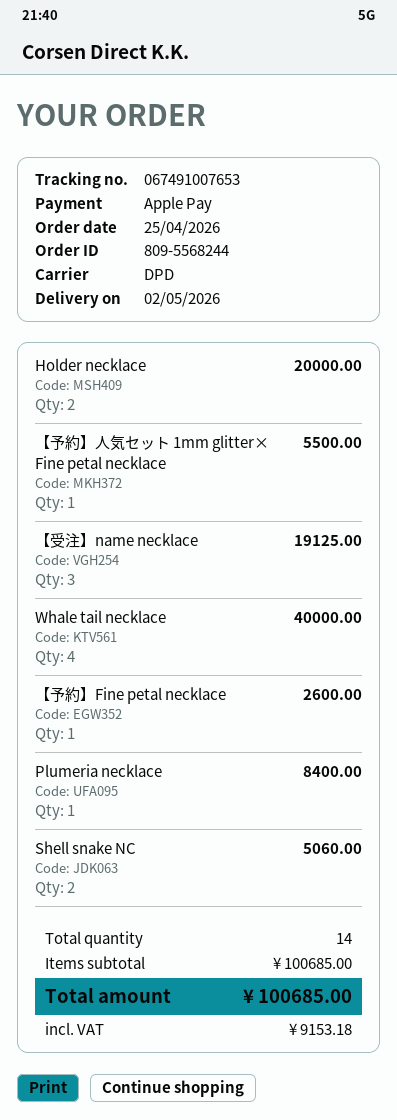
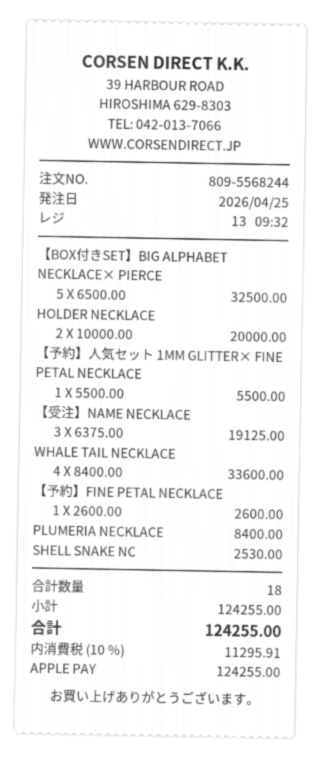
Whale tail necklace: 4 for 40000.00 -> 4 for 33600.00
Shell snake NC: 2 for 5060.00 -> 1 for 2530.00
【BOX付きSET】BIG ALPHABET NECKLACE× PIERCE: none -> 5 for 32500.00
total quantity: 14 -> 18
subtotal: 100685.00 -> 124255.00
tax: 9153.18 -> 11295.91
total: 100685.00 -> 124255.00

